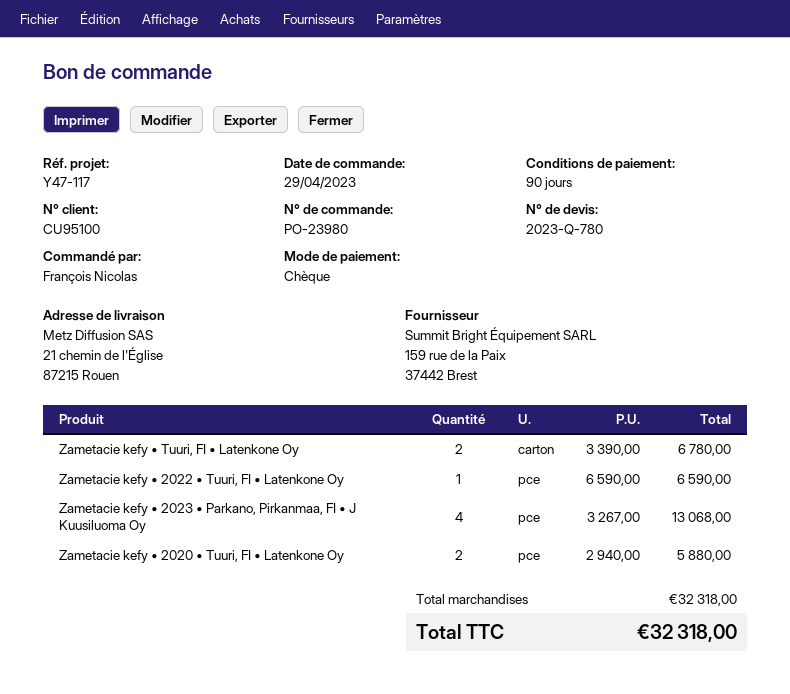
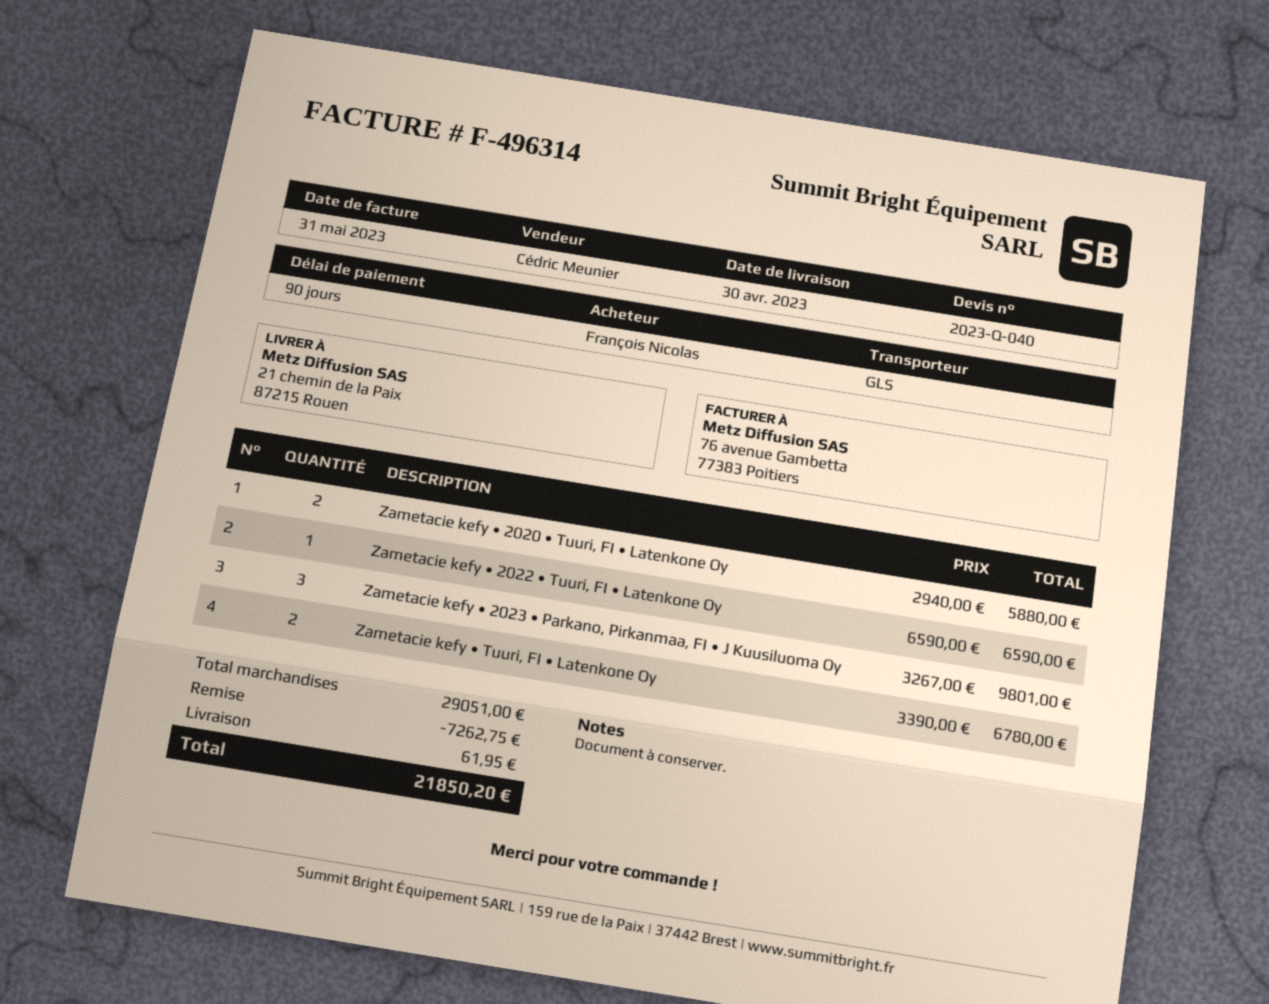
quote number: 2023-Q-780 -> 2023-Q-040
ship to: 21 chemin de l'Église, 87215 Rouen -> 21 chemin de la Paix, 87215 Rouen
Zametacie kefy • 2023 • Parkano, Pirkanmaa, FI • J Kuusiluoma Oy: 4 x 3267.00 = 13068.00 -> 3 x 3267.00 = 9801.00
subtotal: 32318.00 -> 29051.00
discount: none -> 7262.75
shipping: none -> 61.95
total: 32318.00 -> 21850.20

